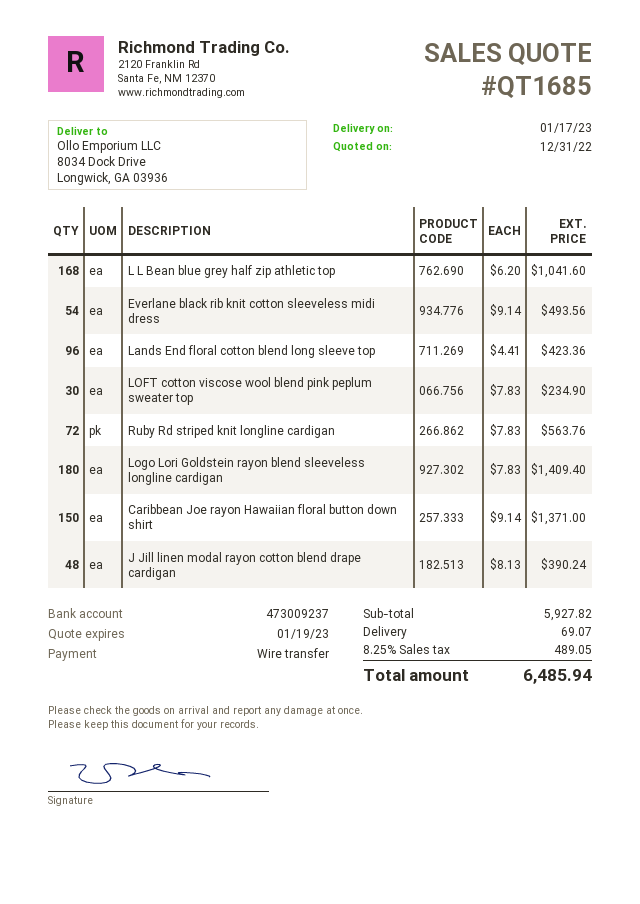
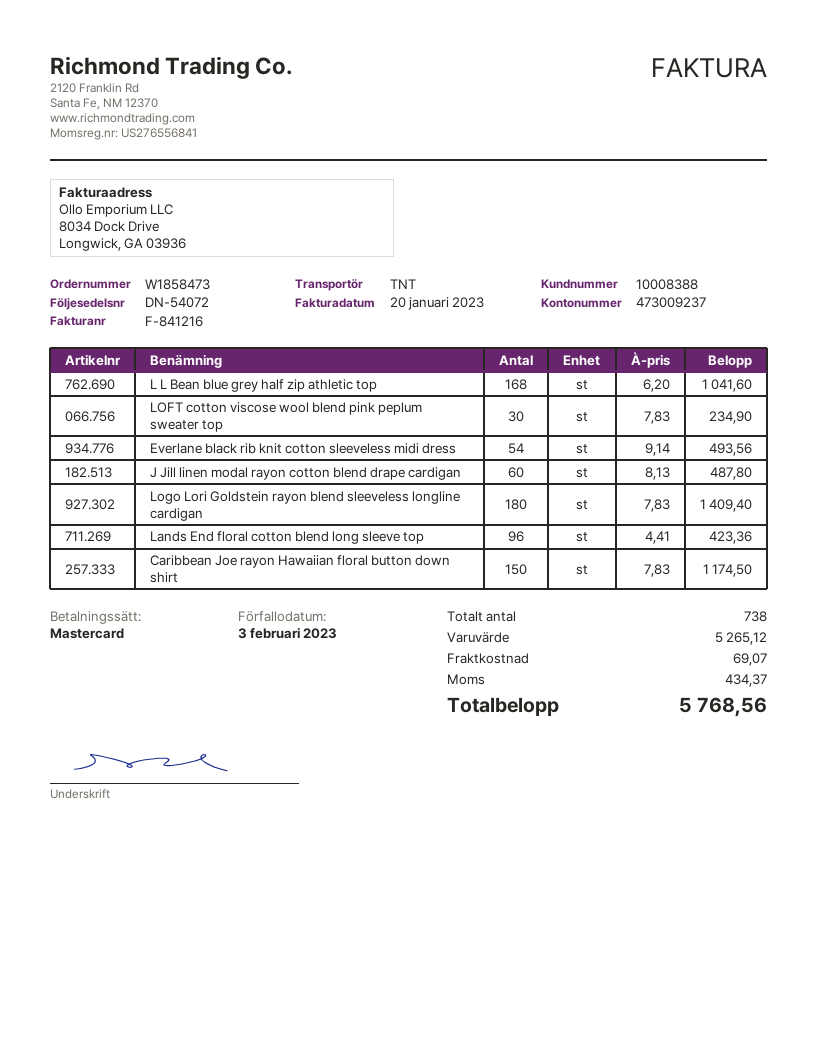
payment method: bank transfer -> Mastercard
Ruby Rd striped knit longline cardigan: 72 x 7.83 = 563.76 -> none
Caribbean Joe rayon Hawaiian floral button down shirt: 150 x 9.14 = 1371.00 -> 150 x 7.83 = 1174.50
J Jill linen modal rayon cotton blend drape cardigan: 48 x 8.13 = 390.24 -> 60 x 8.13 = 487.80
subtotal: 5927.82 -> 5265.12
tax: 489.05 -> 434.37
total: 6485.94 -> 5768.56

